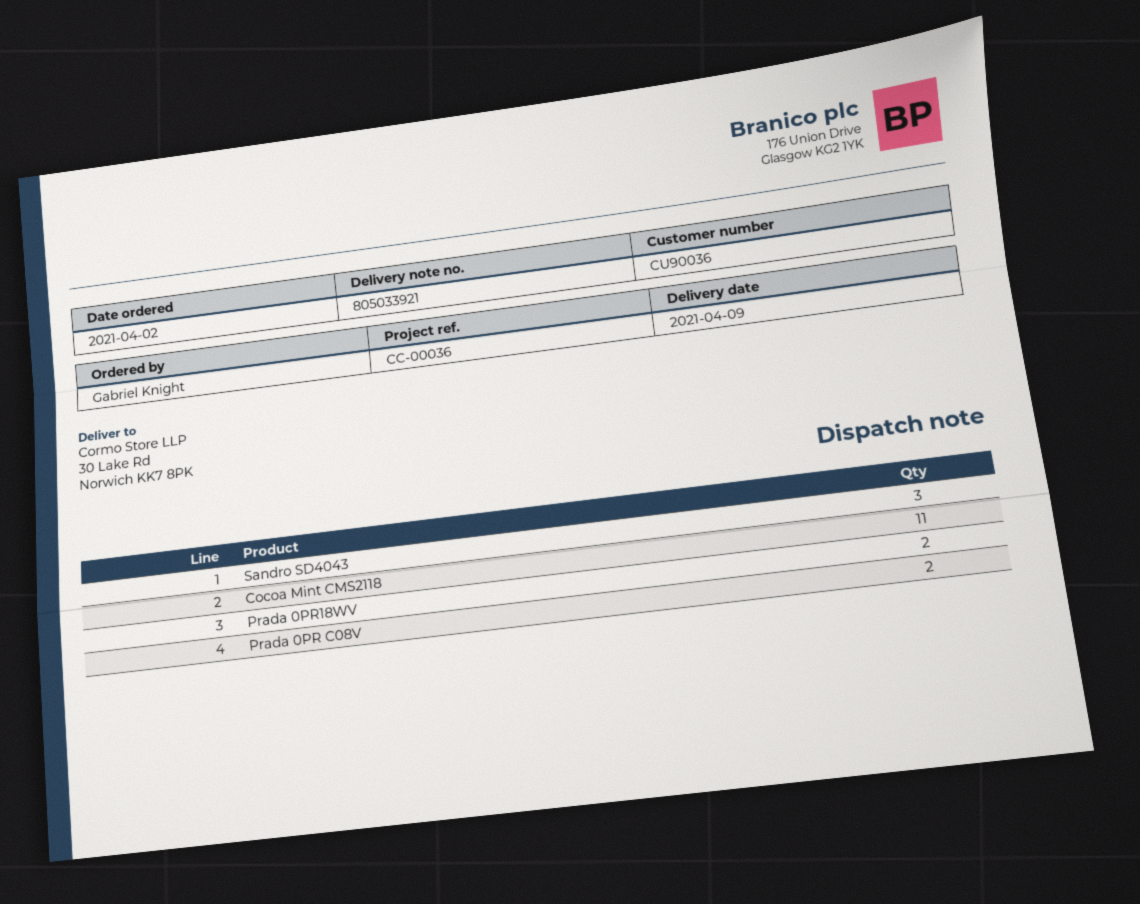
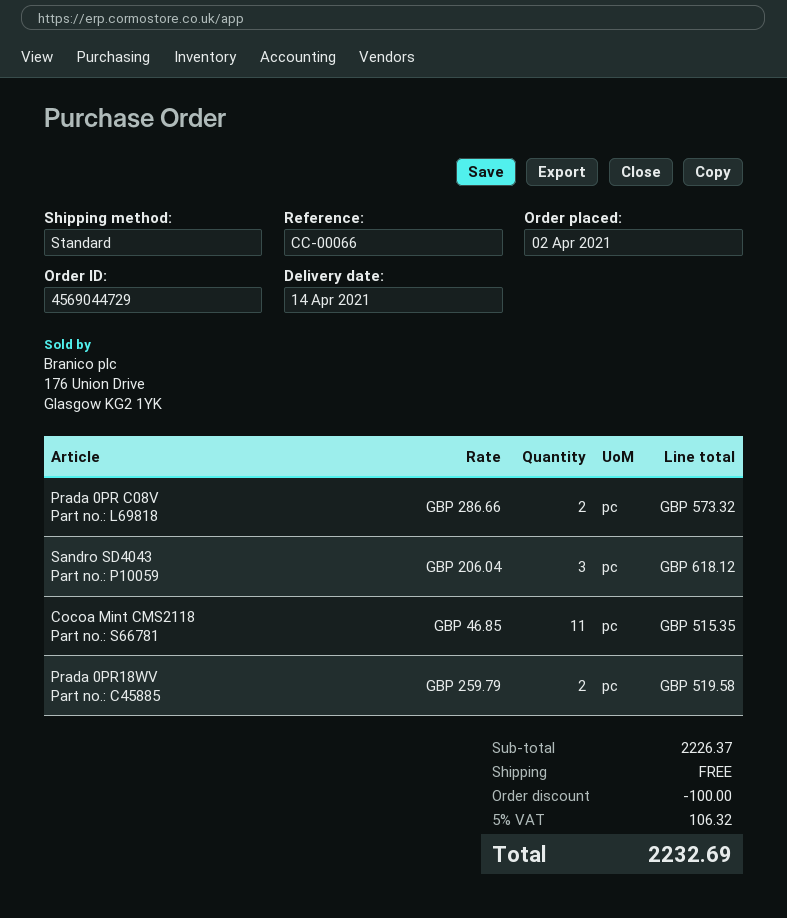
delivery date: 2021-04-09 -> 2021-04-14
reference: CC-00036 -> CC-00066

